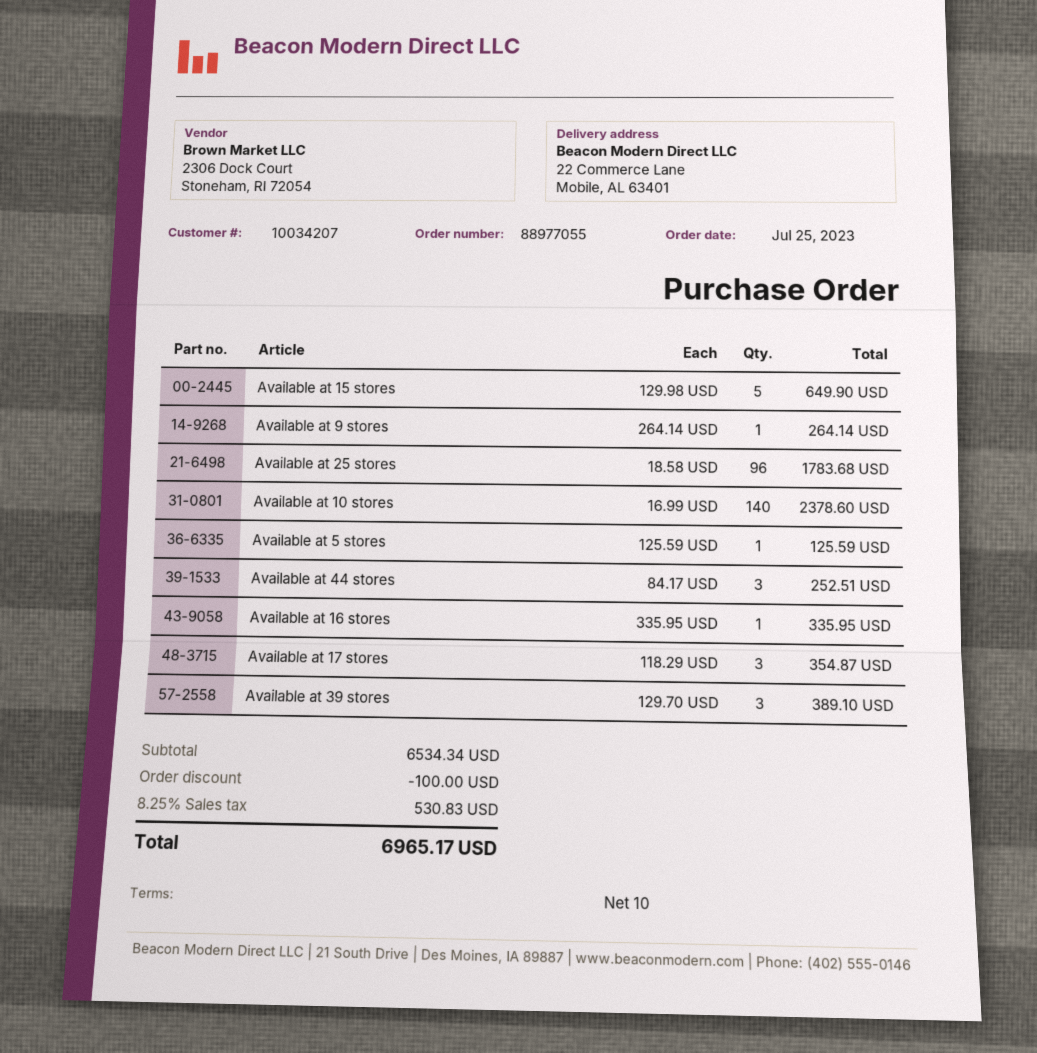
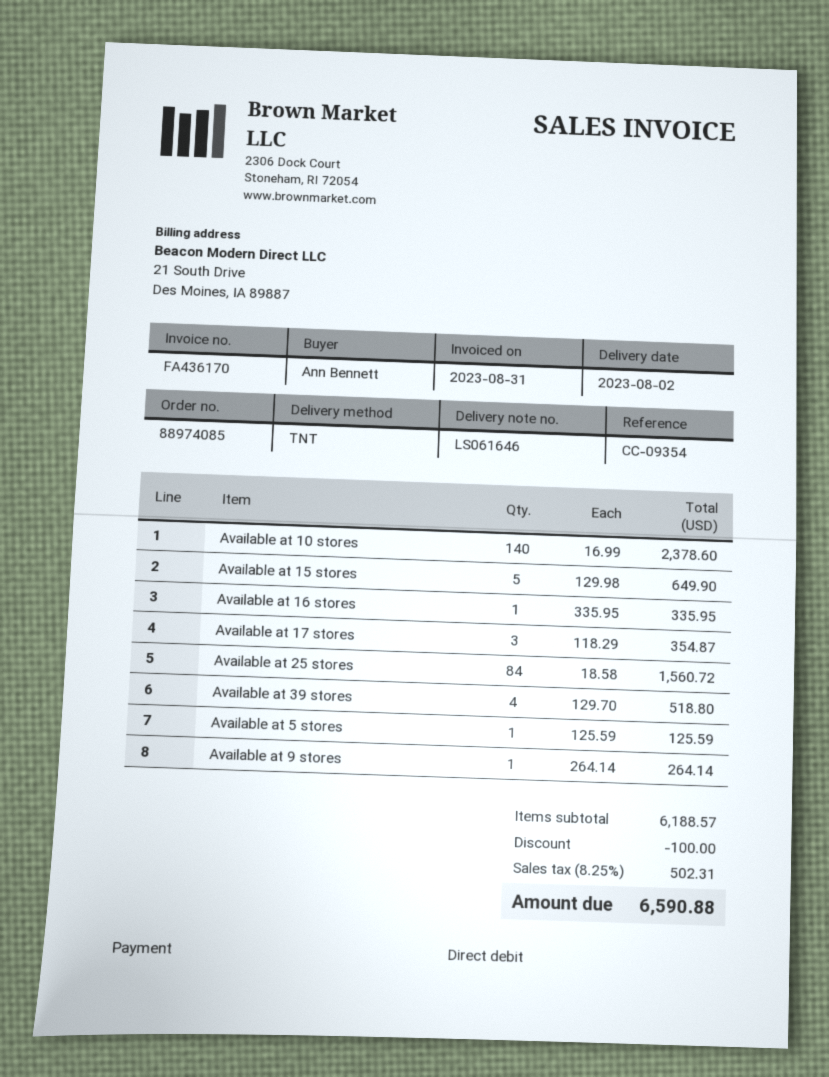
order number: 88977055 -> 88974085
Available at 25 stores: 96 x 18.58 = 1783.68 -> 84 x 18.58 = 1560.72
Available at 44 stores: 3 x 84.17 = 252.51 -> none
Available at 39 stores: 3 x 129.70 = 389.10 -> 4 x 129.70 = 518.80
subtotal: 6534.34 -> 6188.57
tax: 8.25% = 530.83 -> 8.25% = 502.31
total: 6965.17 -> 6590.88

